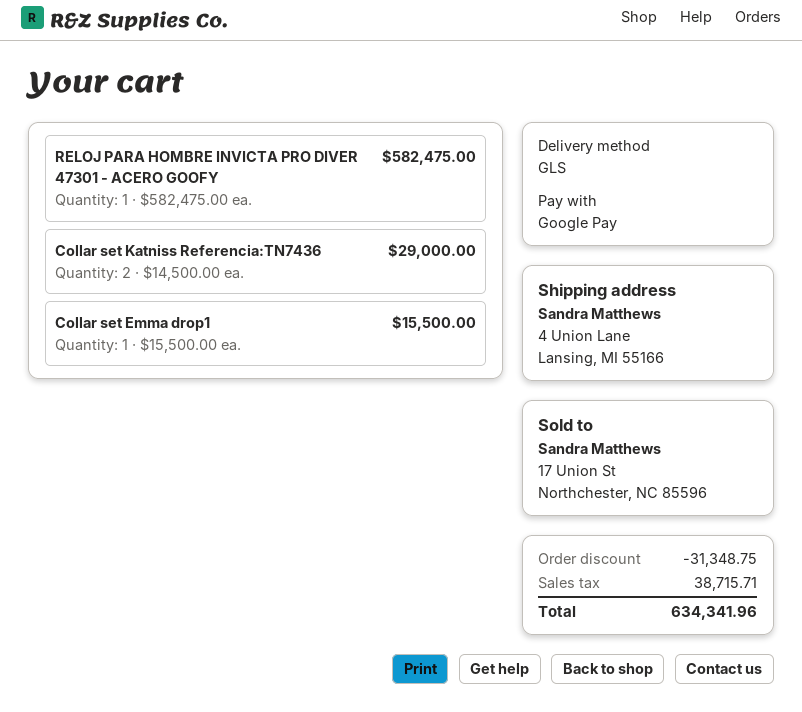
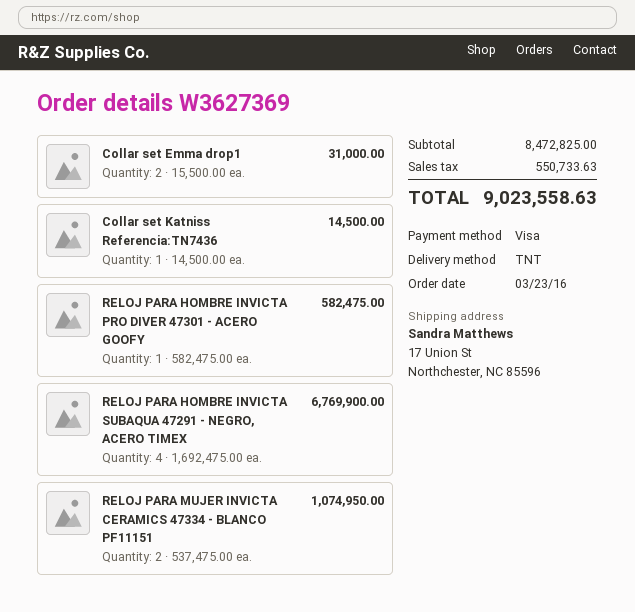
payment method: Google Pay -> Visa
shipping method: GLS -> TNT
ship to: 4 Union Lane, Lansing, MI 55166 -> 17 Union St, Northchester, NC 85596
Collar set Katniss Referencia:TN7436: 2 x 14500.00 = 29000.00 -> 1 x 14500.00 = 14500.00
Collar set Emma drop1: 1 x 15500.00 = 15500.00 -> 2 x 15500.00 = 31000.00
RELOJ PARA HOMBRE INVICTA SUBAQUA 47291 - NEGRO, ACERO TIMEX: none -> 4 x 1692475.00 = 6769900.00
RELOJ PARA MUJER INVICTA CERAMICS 47334 - BLANCO PF11151: none -> 2 x 537475.00 = 1074950.00
discount: 31348.75 -> none
tax: 38715.71 -> 550733.63
total: 634341.96 -> 9023558.63

